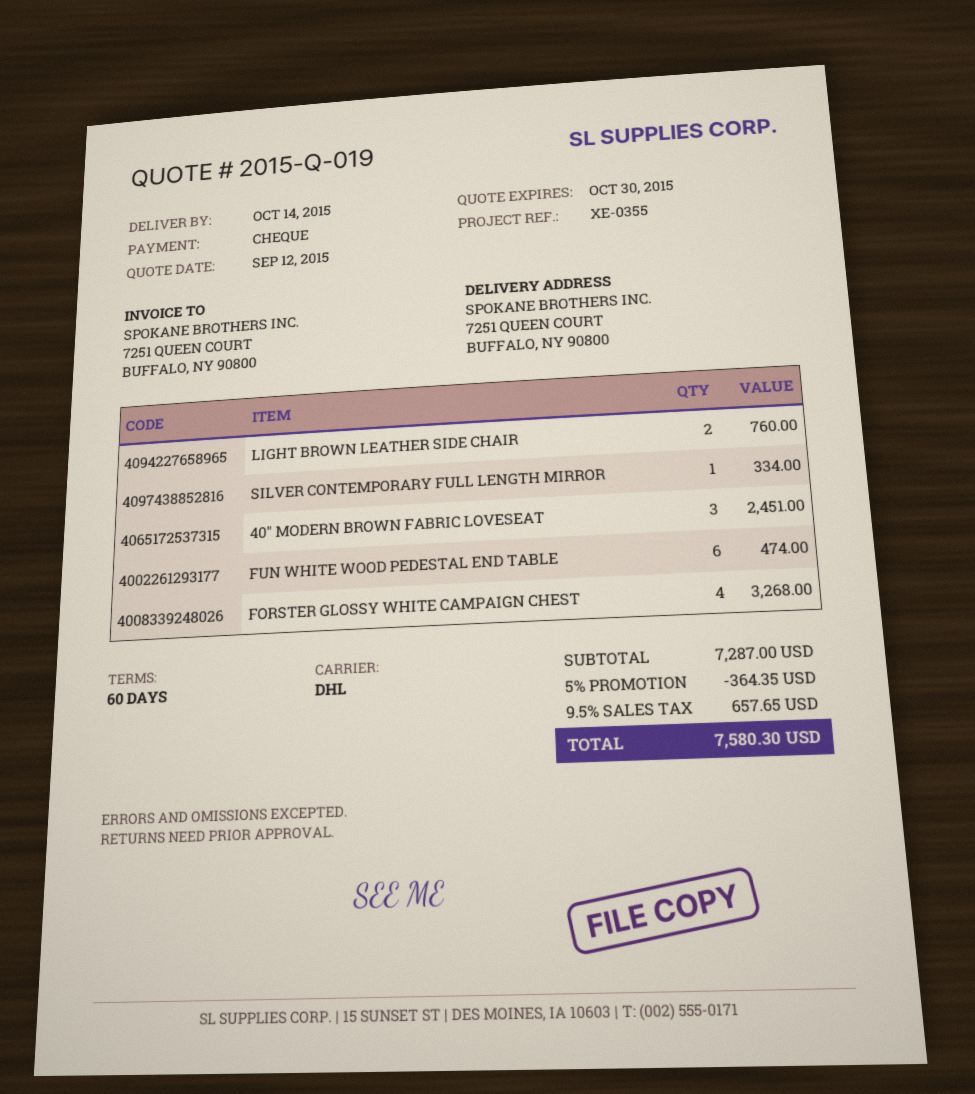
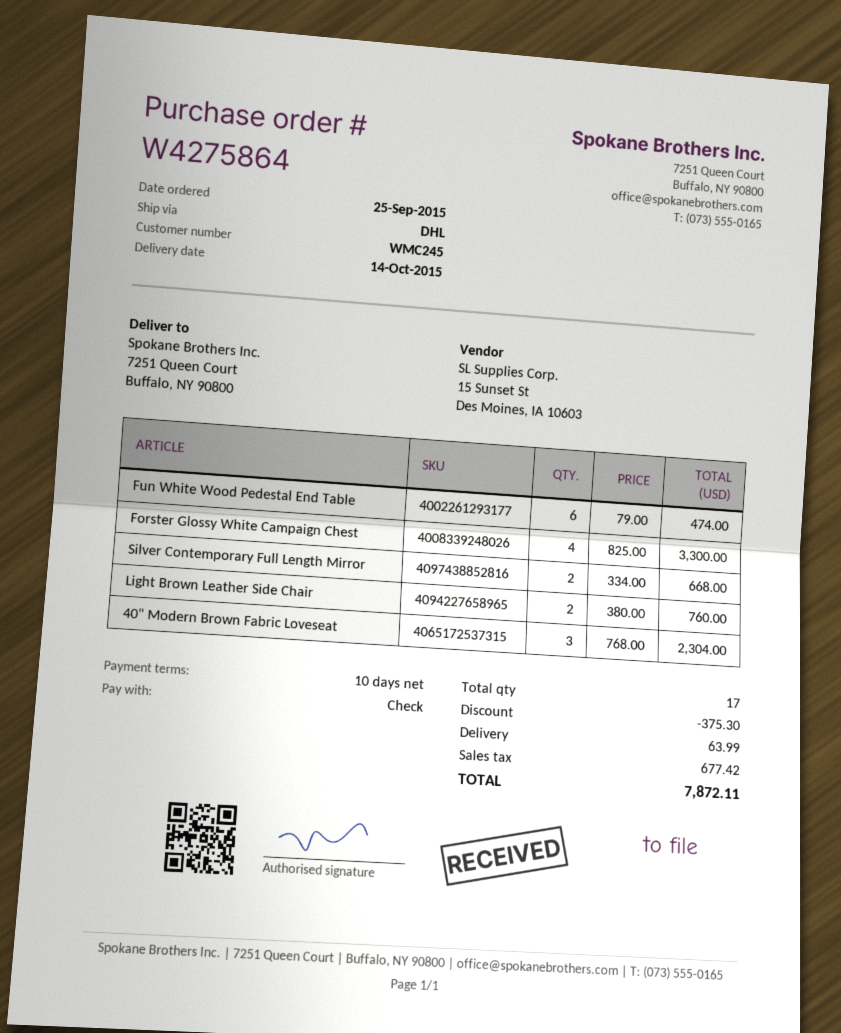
payment terms: 60 days -> 10 days
SILVER CONTEMPORARY FULL LENGTH MIRROR: 1 for 334.00 -> 2 for 668.00
40" MODERN BROWN FABRIC LOVESEAT: 3 for 2451.00 -> 3 for 2304.00
FORSTER GLOSSY WHITE CAMPAIGN CHEST: 4 for 3268.00 -> 4 for 3300.00
discount: 364.35 -> 375.30
shipping: none -> 63.99
tax: 657.65 -> 677.42
total: 7580.30 -> 7872.11

